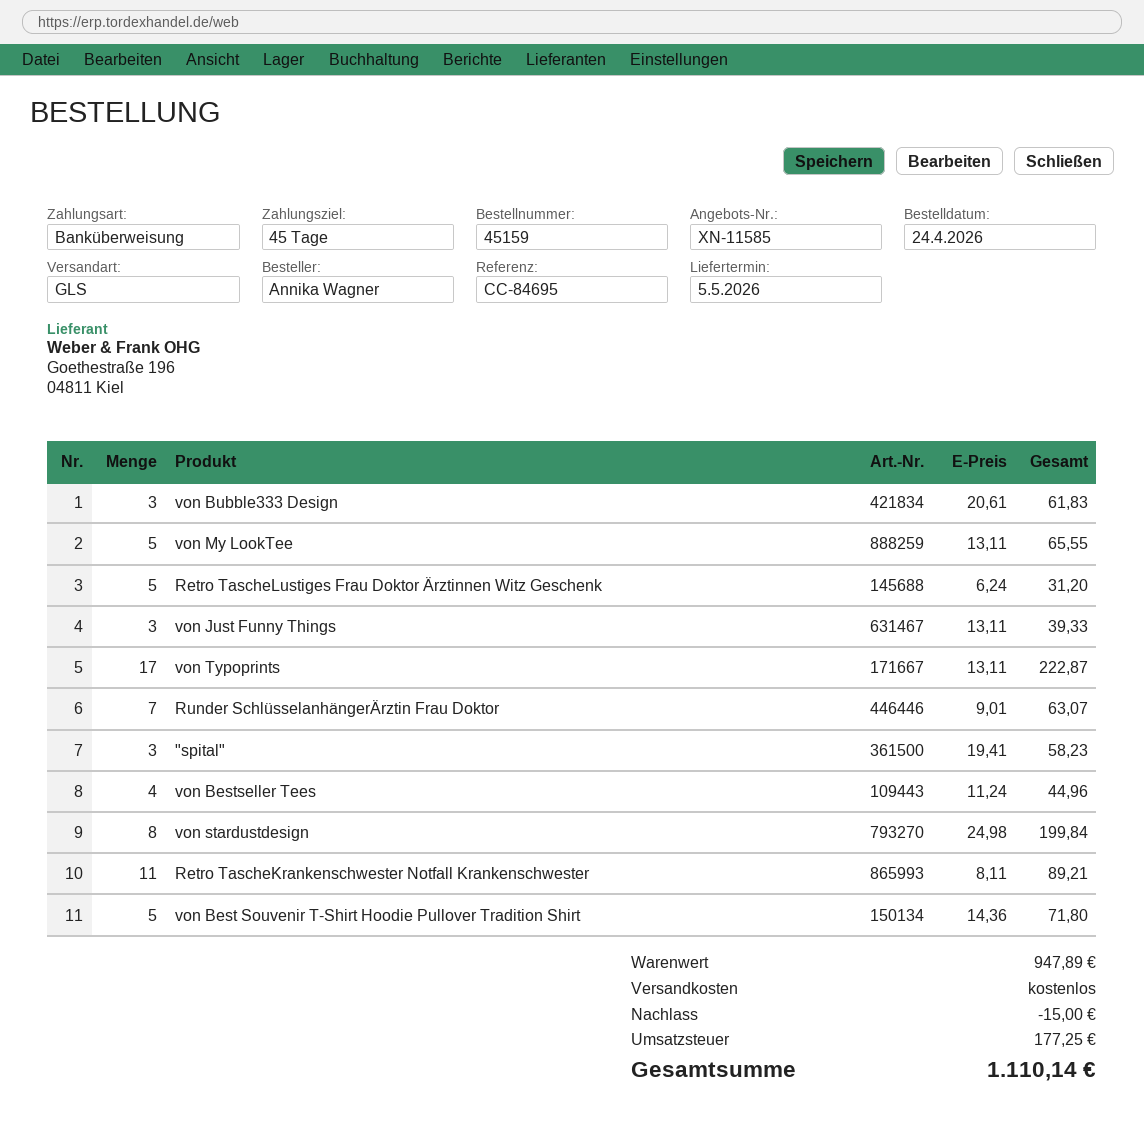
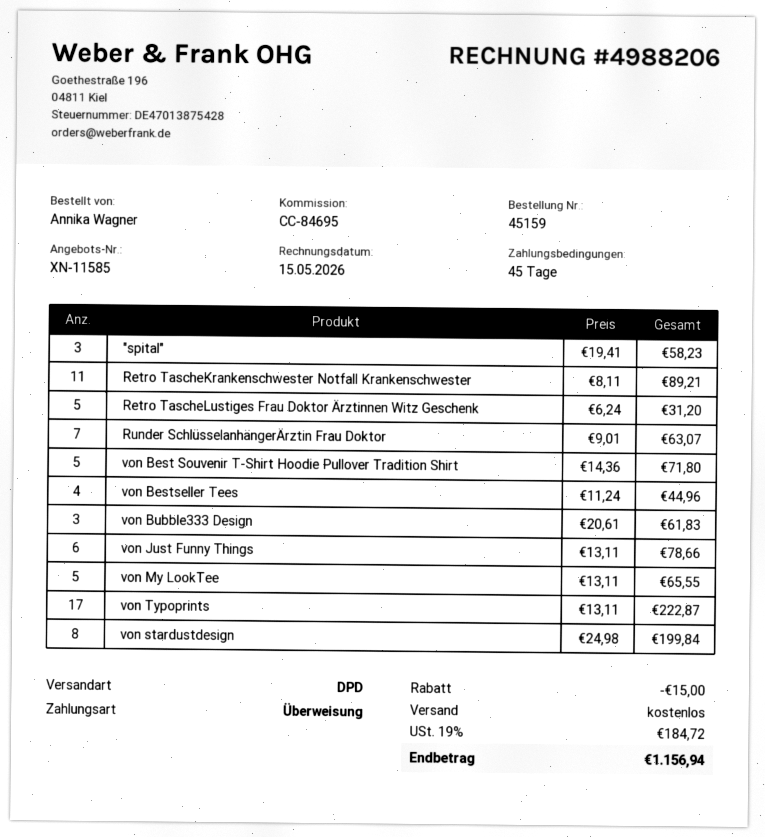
shipping method: GLS -> DPD
von Just Funny Things: 3 x 13.11 = 39.33 -> 6 x 13.11 = 78.66
tax: 177.25 -> 184.72
total: 1110.14 -> 1156.94

